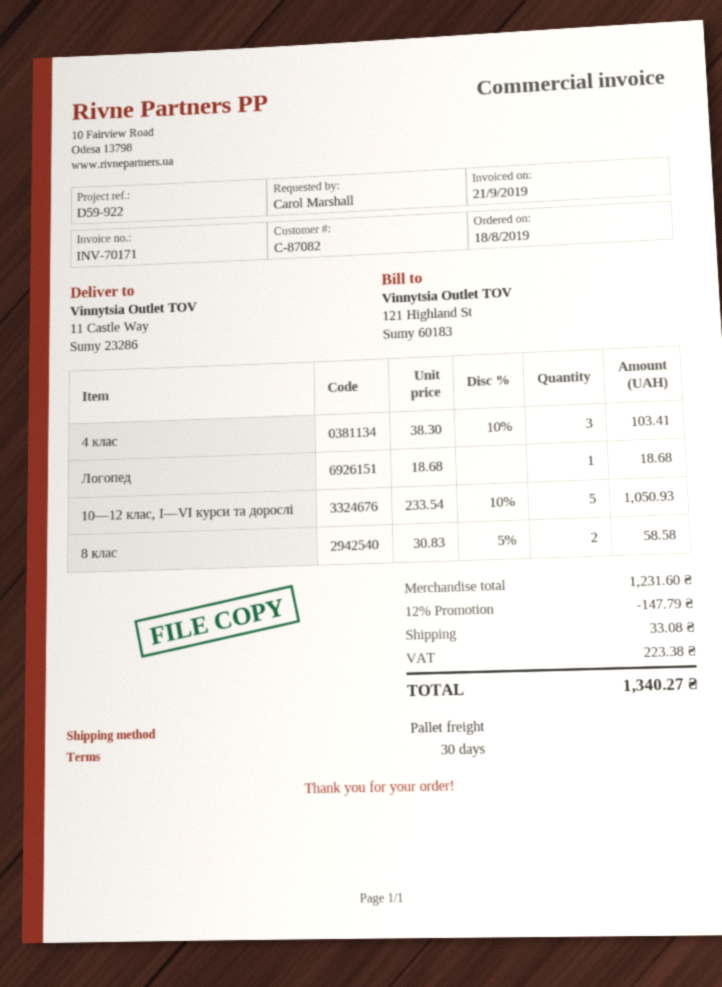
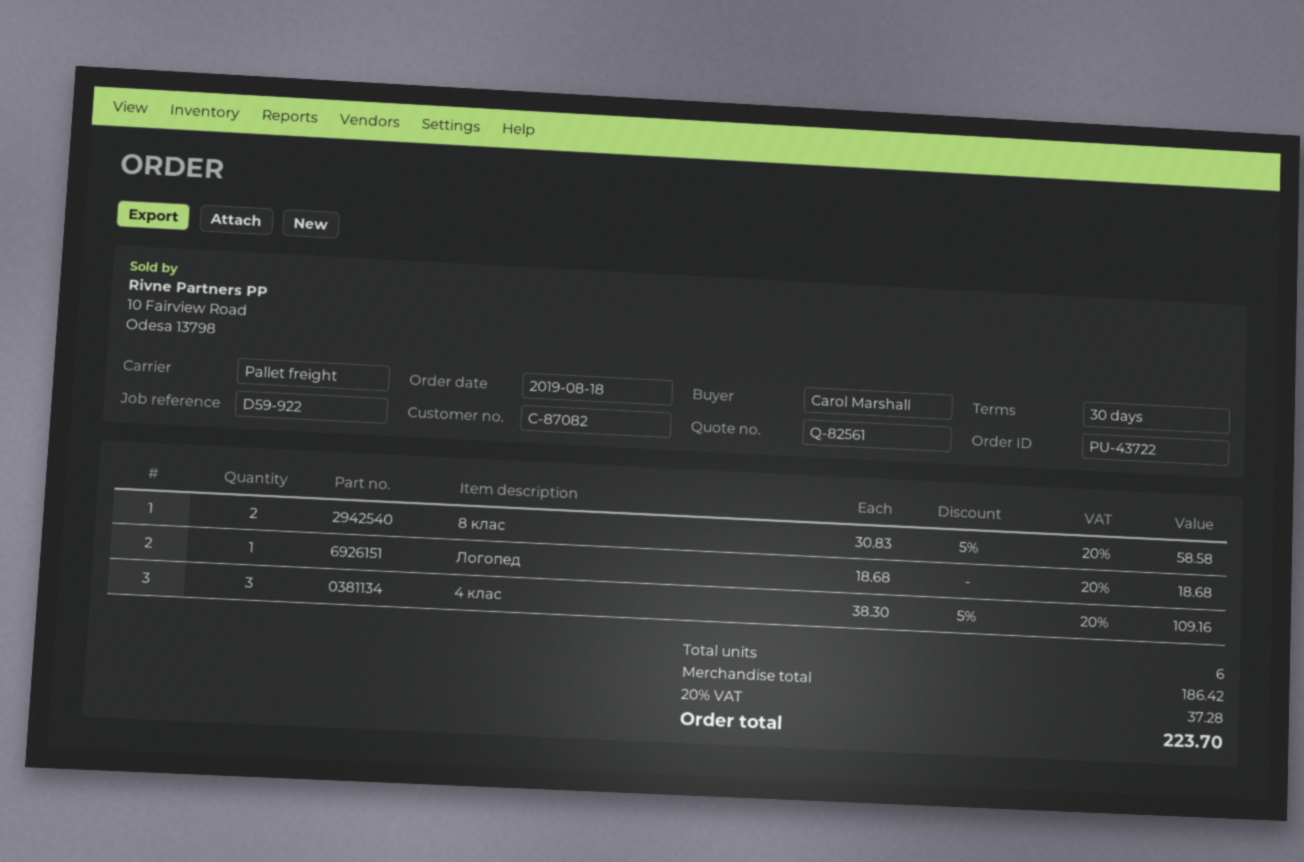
4 клас: 3 x 38.30 - 10% = 103.41 -> 3 x 38.30 - 5% = 109.16
10—12 клас, I—VI курси та дорослі: 5 x 233.54 - 10% = 1050.93 -> none
subtotal: 1231.60 -> 186.42
discount: 12% = 147.79 -> none
shipping: 33.08 -> none
tax: 223.38 -> 37.28
total: 1340.27 -> 223.70

